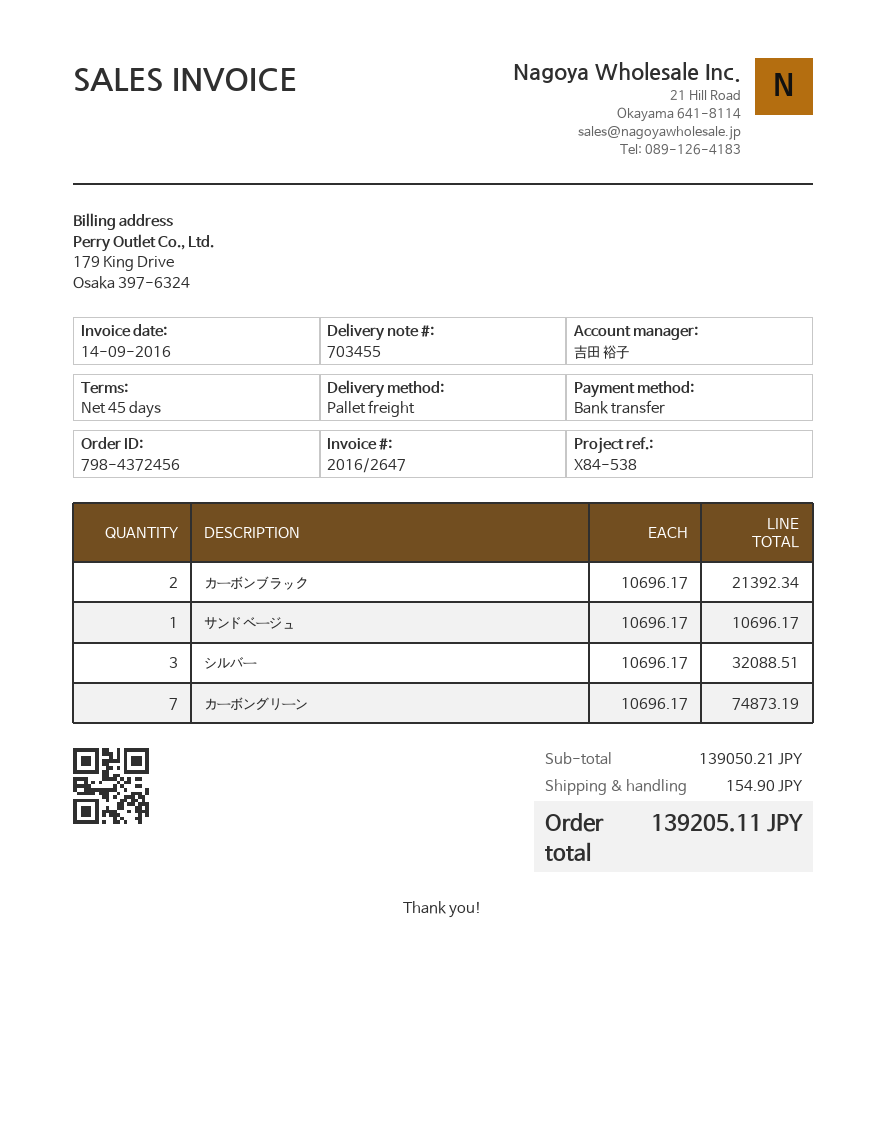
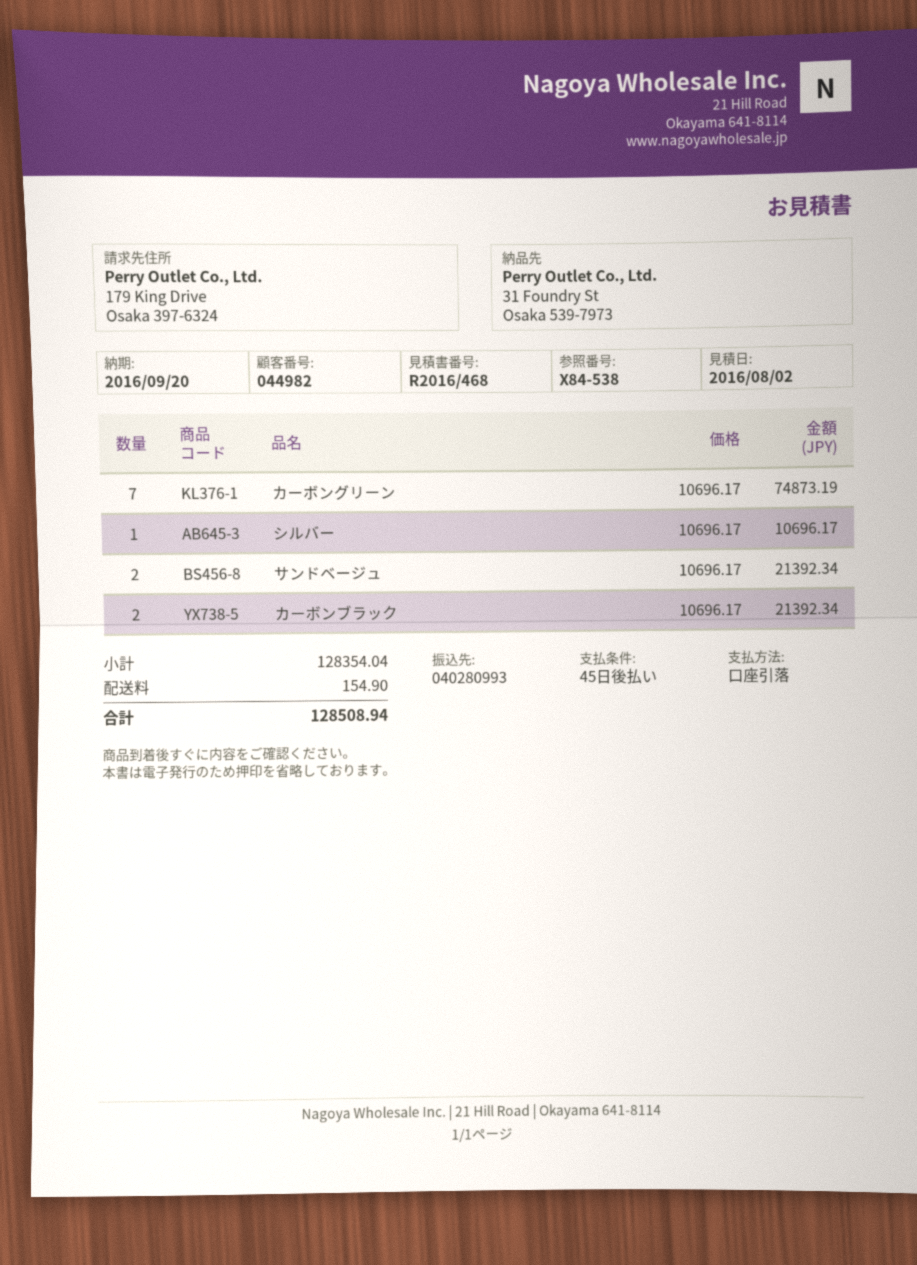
payment method: bank transfer -> direct debit
サンドベージュ: 1 x 10696.17 = 10696.17 -> 2 x 10696.17 = 21392.34
シルバー: 3 x 10696.17 = 32088.51 -> 1 x 10696.17 = 10696.17
subtotal: 139050.21 -> 128354.04
total: 139205.11 -> 128508.94

